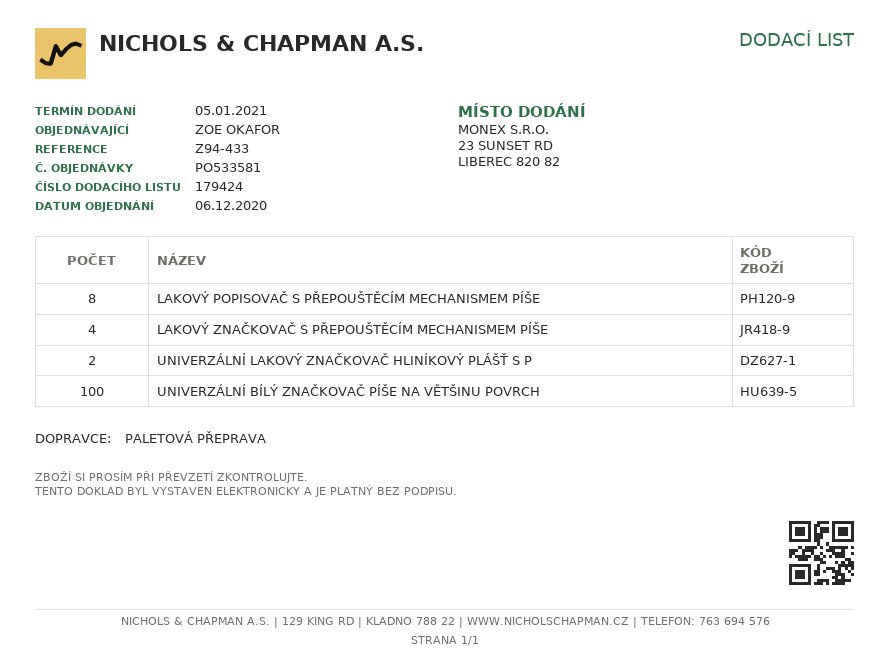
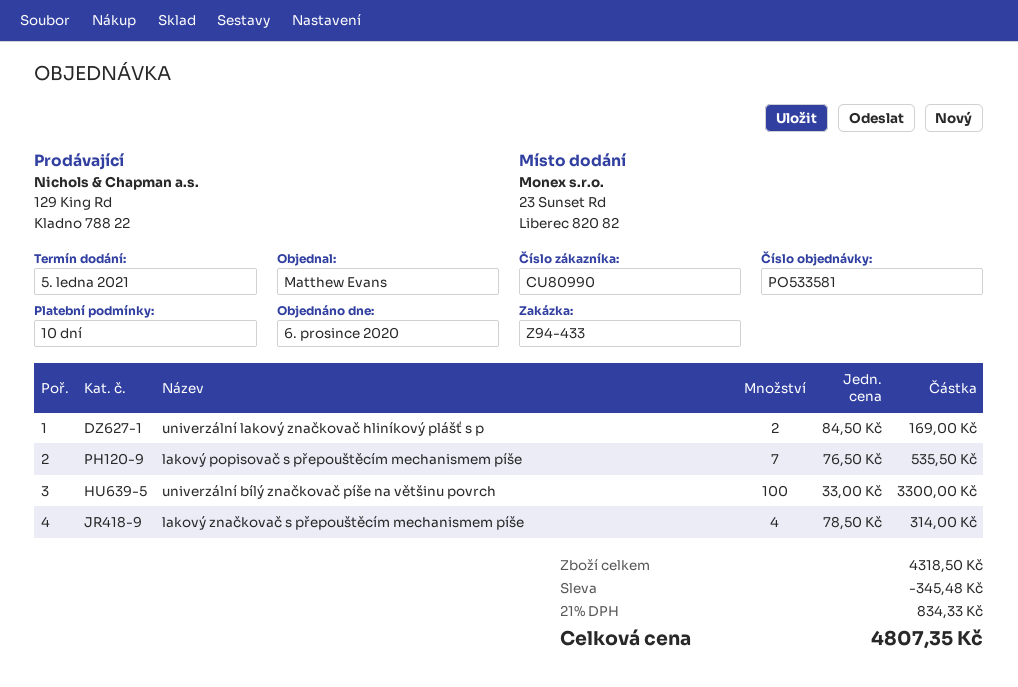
ordered by: ZOE OKAFOR -> Matthew Evans
LAKOVÝ POPISOVAČ S PŘEPOUŠTĚCÍM MECHANISMEM PÍŠE: 8 -> 7

